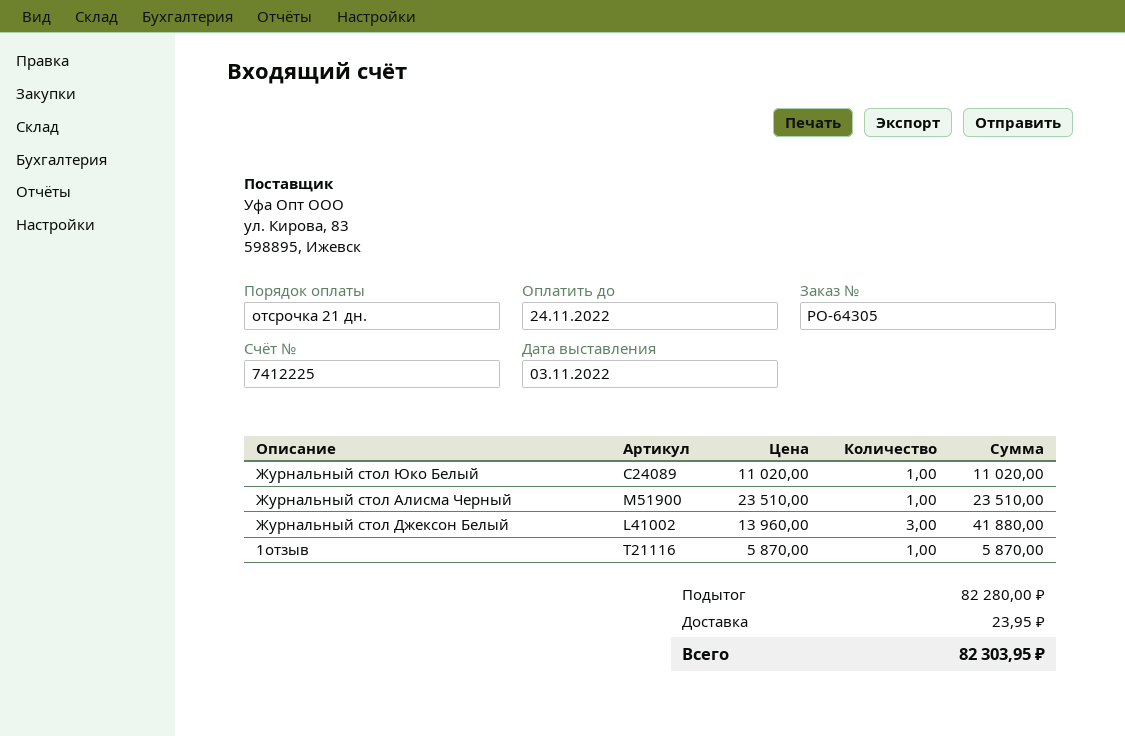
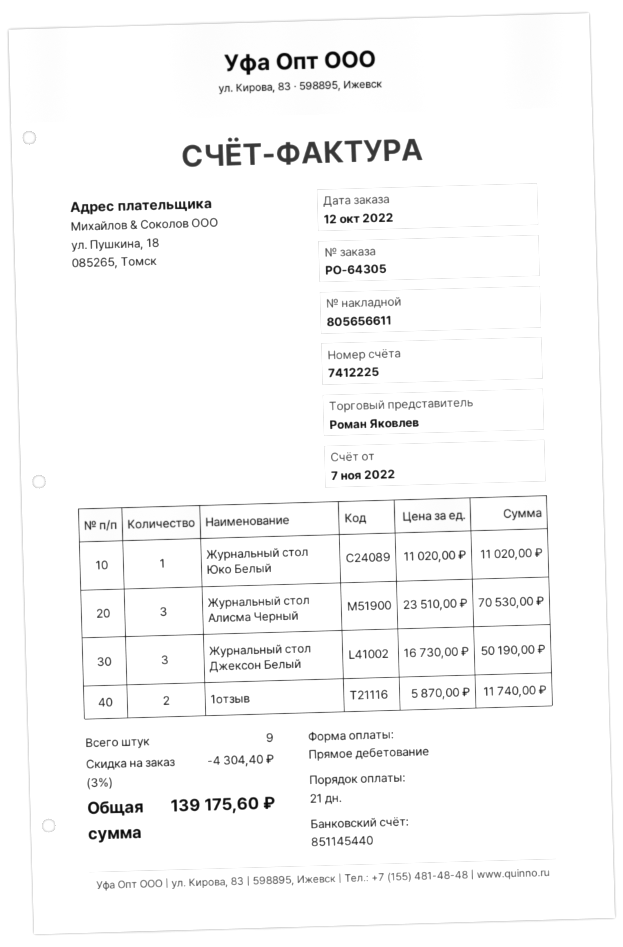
invoice date: 2022-11-03 -> 2022-11-07
Журнальный стол Алисма Черный: 1 x 23510.00 = 23510.00 -> 3 x 23510.00 = 70530.00
Журнальный стол Джексон Белый: 3 x 13960.00 = 41880.00 -> 3 x 16730.00 = 50190.00
1отзыв: 1 x 5870.00 = 5870.00 -> 2 x 5870.00 = 11740.00
discount: none -> 3% = 4304.40
shipping: 23.95 -> none
total: 82303.95 -> 139175.60

